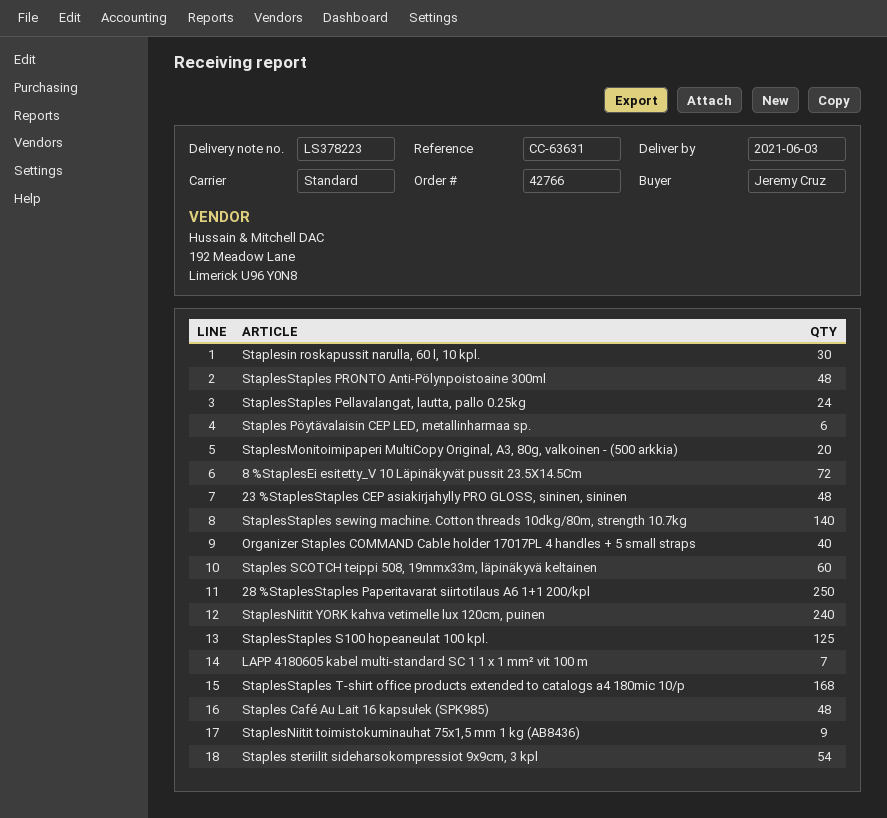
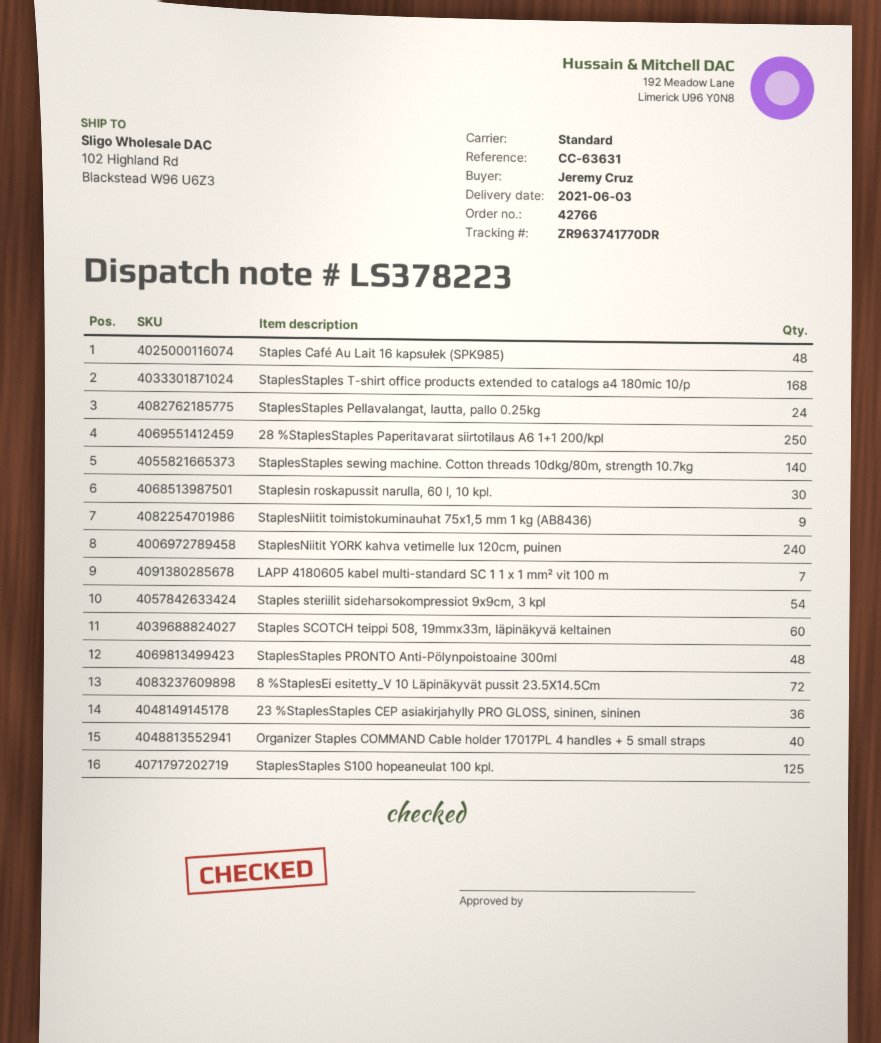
Staples Pöytävalaisin CEP LED, metallinharmaa sp.: 6 -> none
StaplesMonitoimipaperi MultiCopy Original, A3, 80g, valkoinen - (500 arkkia): 20 -> none
23 %StaplesStaples CEP asiakirjahylly PRO GLOSS, sininen, sininen: 48 -> 36

